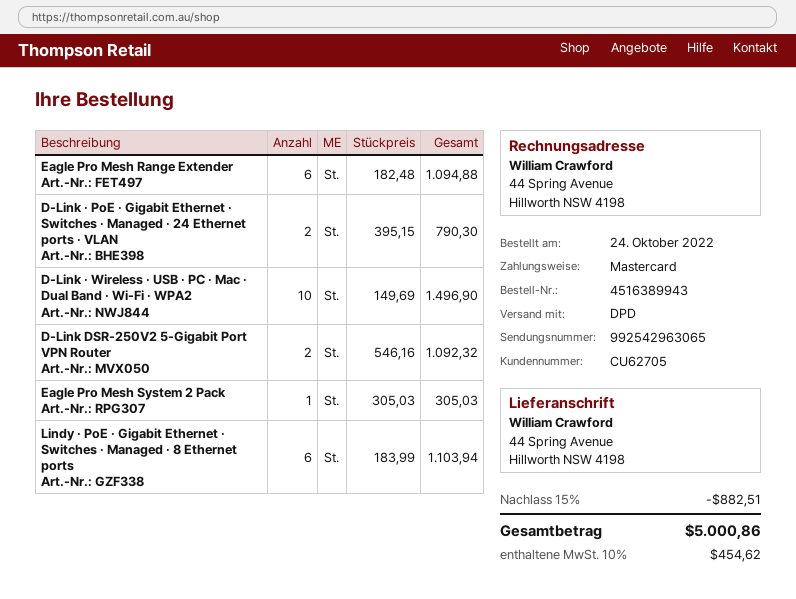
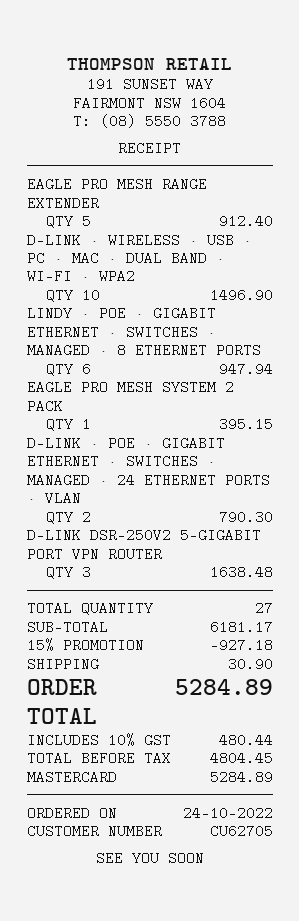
Eagle Pro Mesh Range Extender: 6 for 1094.88 -> 5 for 912.40
D-Link DSR-250V2 5-Gigabit Port VPN Router: 2 for 1092.32 -> 3 for 1638.48
Eagle Pro Mesh System 2 Pack: 1 for 305.03 -> 1 for 395.15
Lindy · PoE · Gigabit Ethernet · Switches · Managed · 8 Ethernet ports: 6 for 1103.94 -> 6 for 947.94
discount: 15% = 882.51 -> 15% = 927.18
shipping: none -> 30.90
tax: 10% = 454.62 -> 10% = 480.44
total: 5000.86 -> 5284.89

